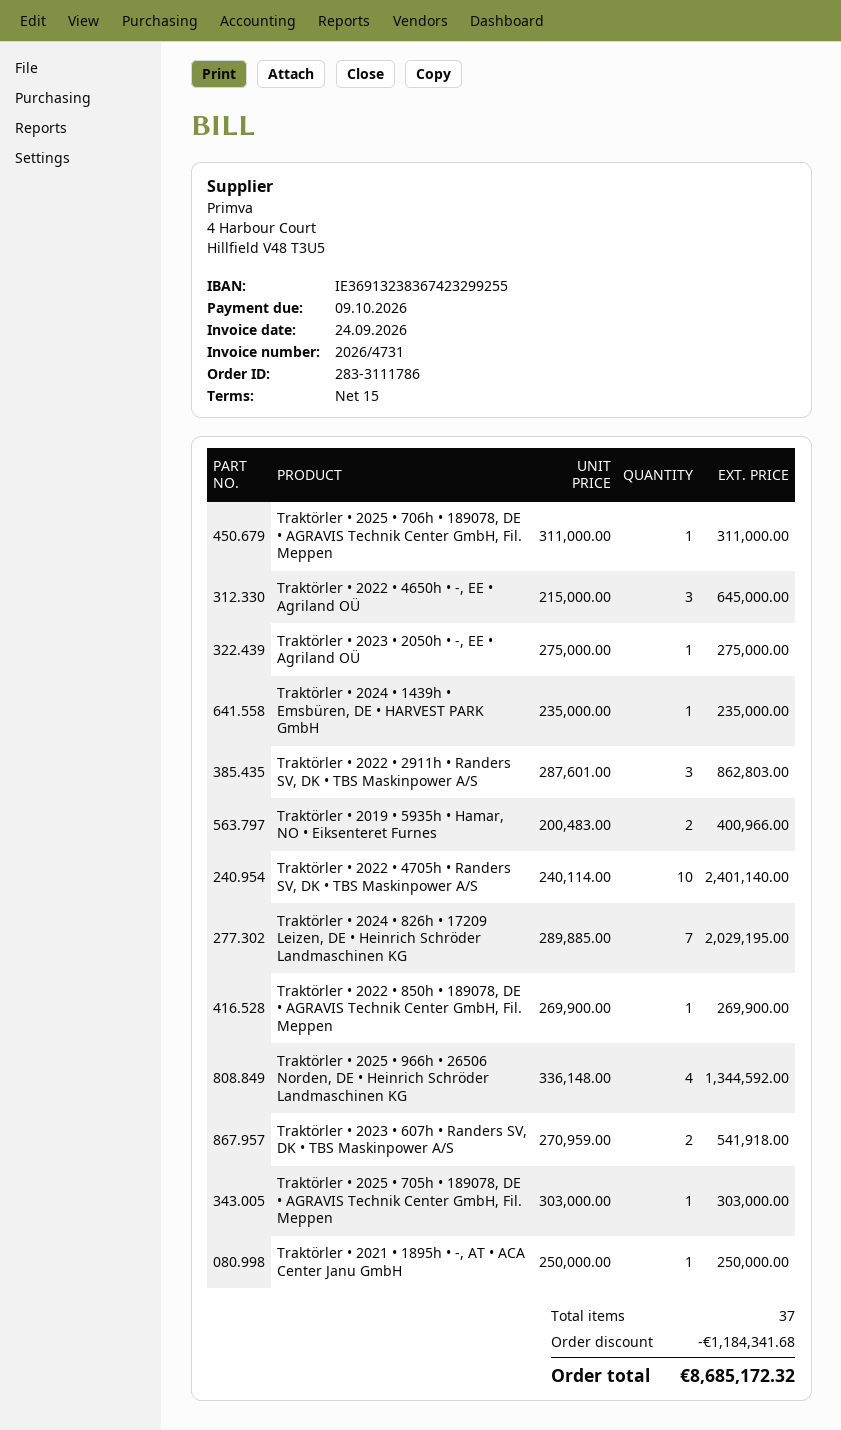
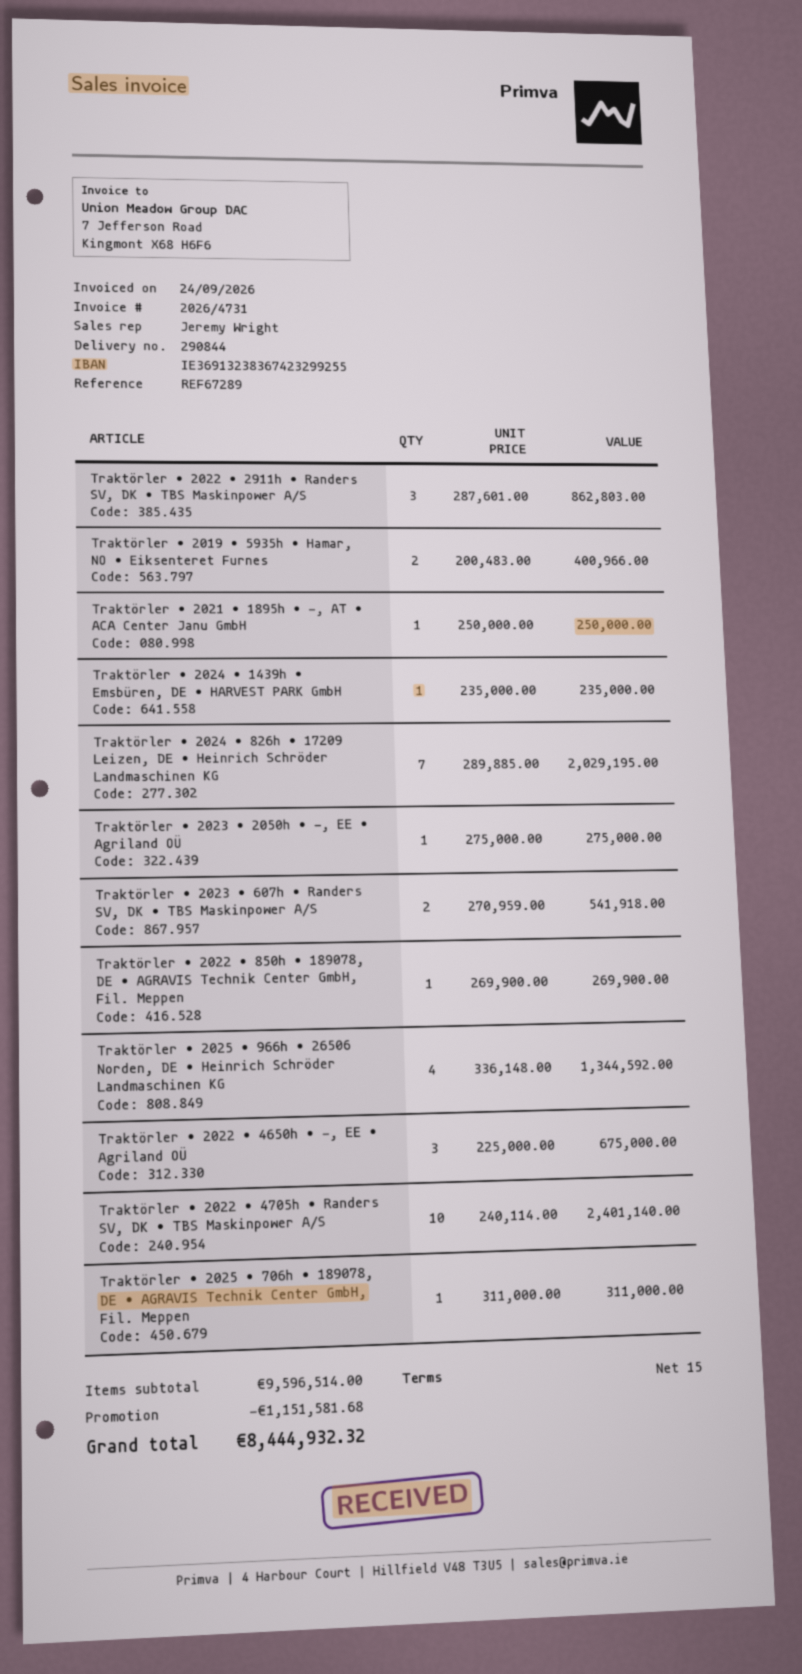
Traktörler • 2022 • 4650h • -, EE • Agriland OÜ: 3 x 215000.00 = 645000.00 -> 3 x 225000.00 = 675000.00
Traktörler • 2025 • 705h • 189078, DE • AGRAVIS Technik Center GmbH, Fil. Meppen: 1 x 303000.00 = 303000.00 -> none
discount: 1184341.68 -> 1151581.68
total: 8685172.32 -> 8444932.32

